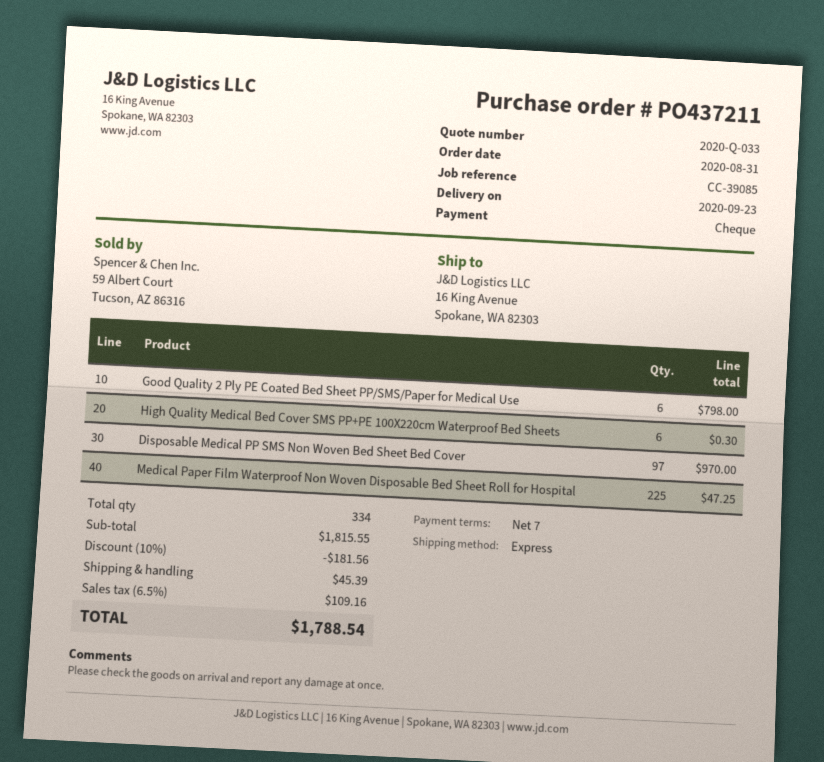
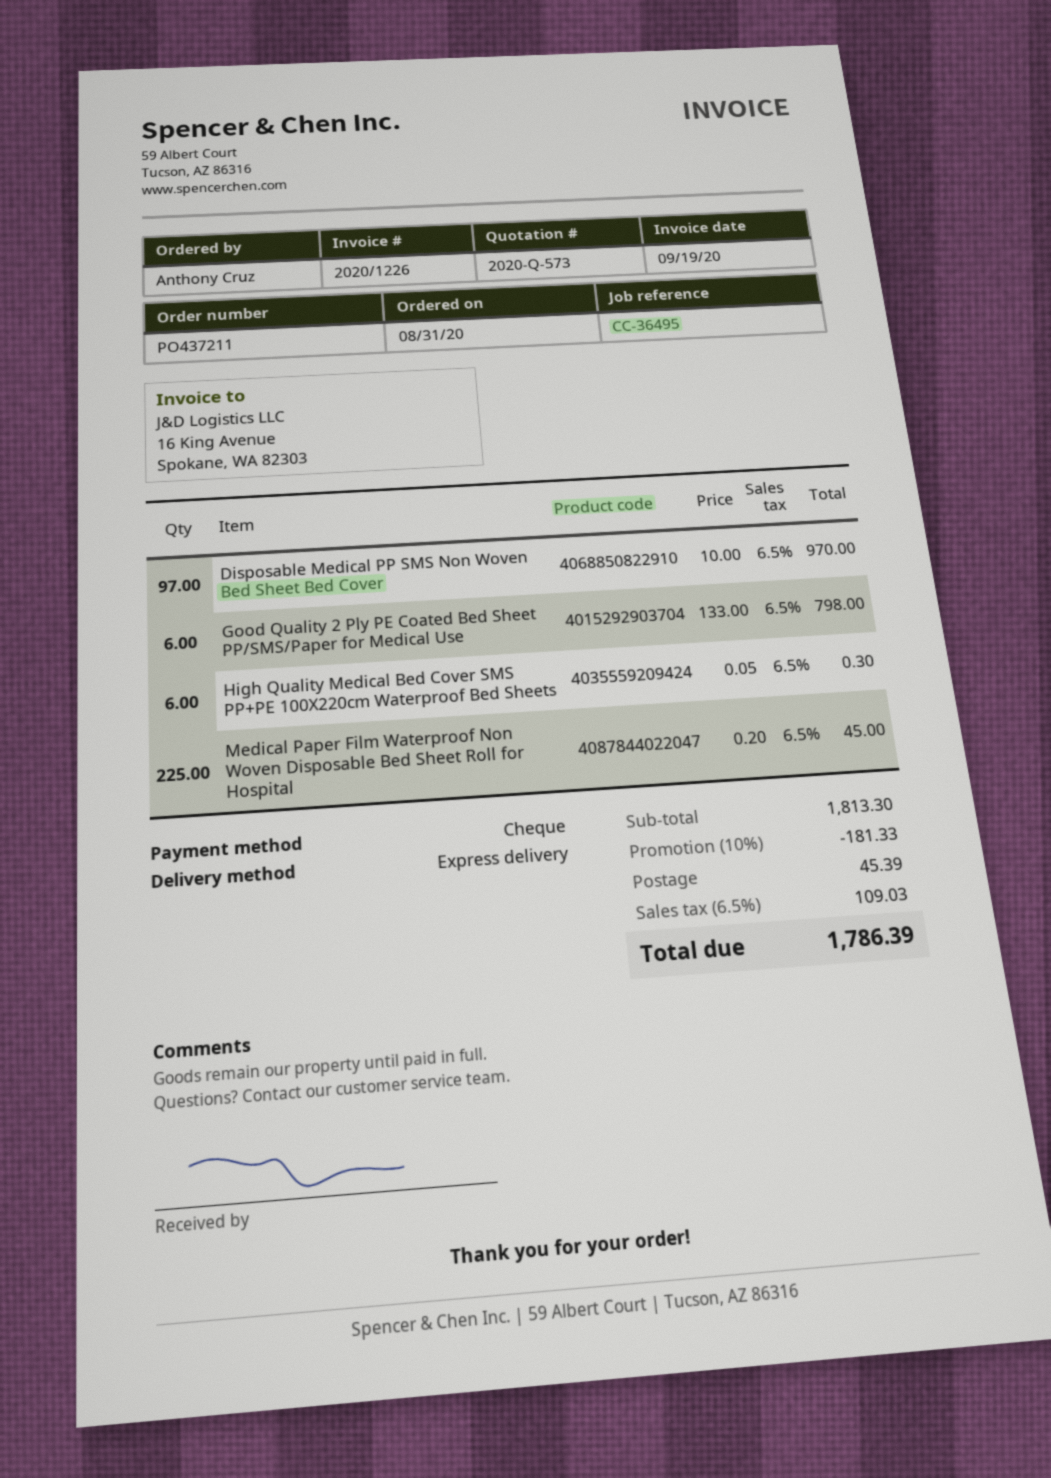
quote number: 2020-Q-033 -> 2020-Q-573
reference: CC-39085 -> CC-36495
Medical Paper Film Waterproof Non Woven Disposable Bed Sheet Roll for Hospital: 225 for 47.25 -> 225 for 45.00
subtotal: 1815.55 -> 1813.30
discount: 10% = 181.56 -> 10% = 181.33
tax: 6.5% = 109.16 -> 6.5% = 109.03
total: 1788.54 -> 1786.39

